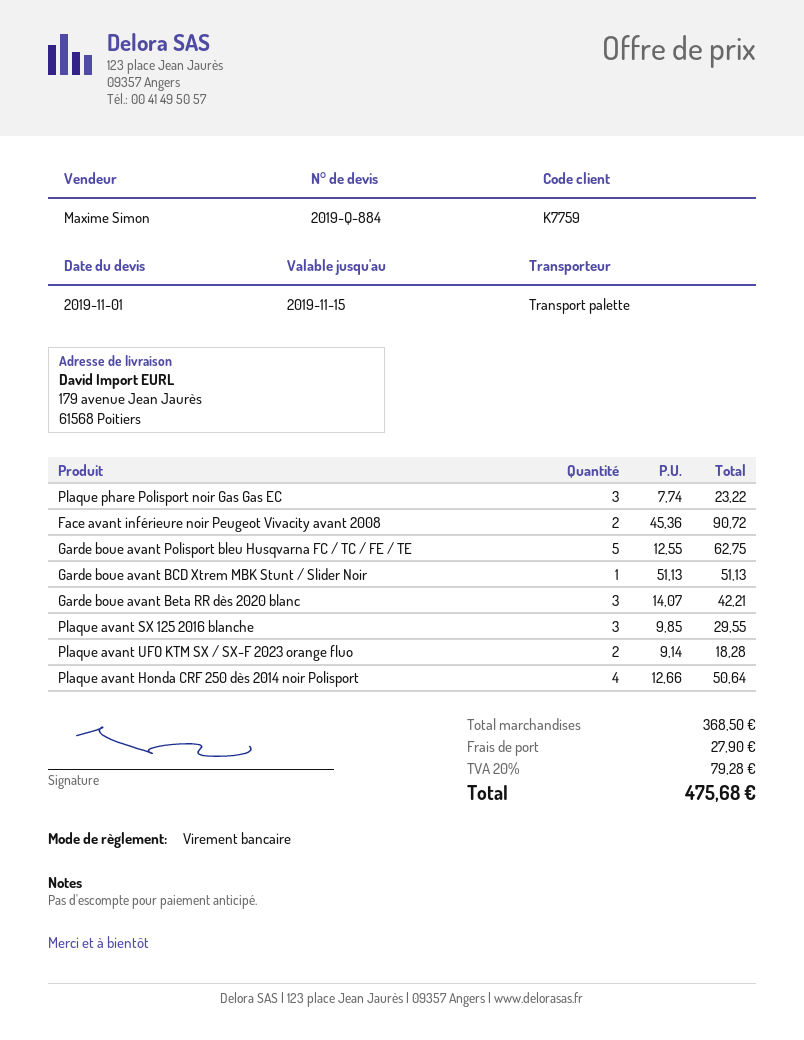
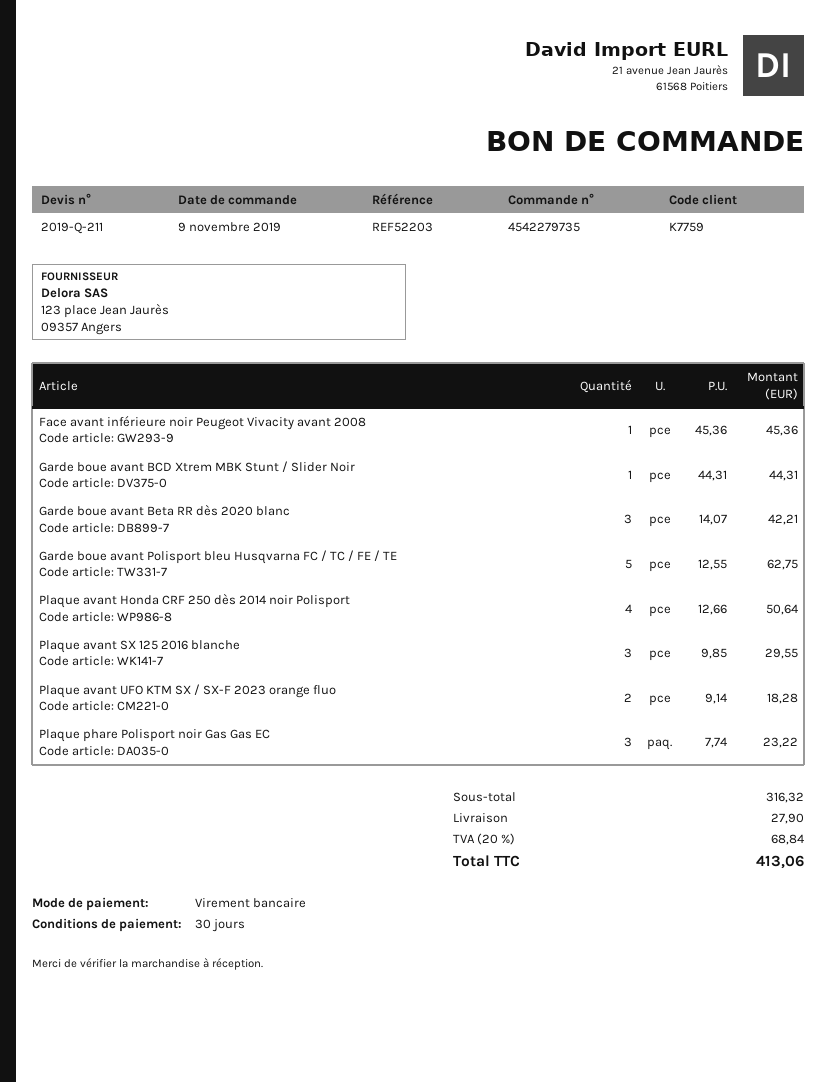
quote number: 2019-Q-884 -> 2019-Q-211
Face avant inférieure noir Peugeot Vivacity avant 2008: 2 x 45.36 = 90.72 -> 1 x 45.36 = 45.36
Garde boue avant BCD Xtrem MBK Stunt / Slider Noir: 1 x 51.13 = 51.13 -> 1 x 44.31 = 44.31
subtotal: 368.50 -> 316.32
tax: 20% = 79.28 -> 20% = 68.84
total: 475.68 -> 413.06

